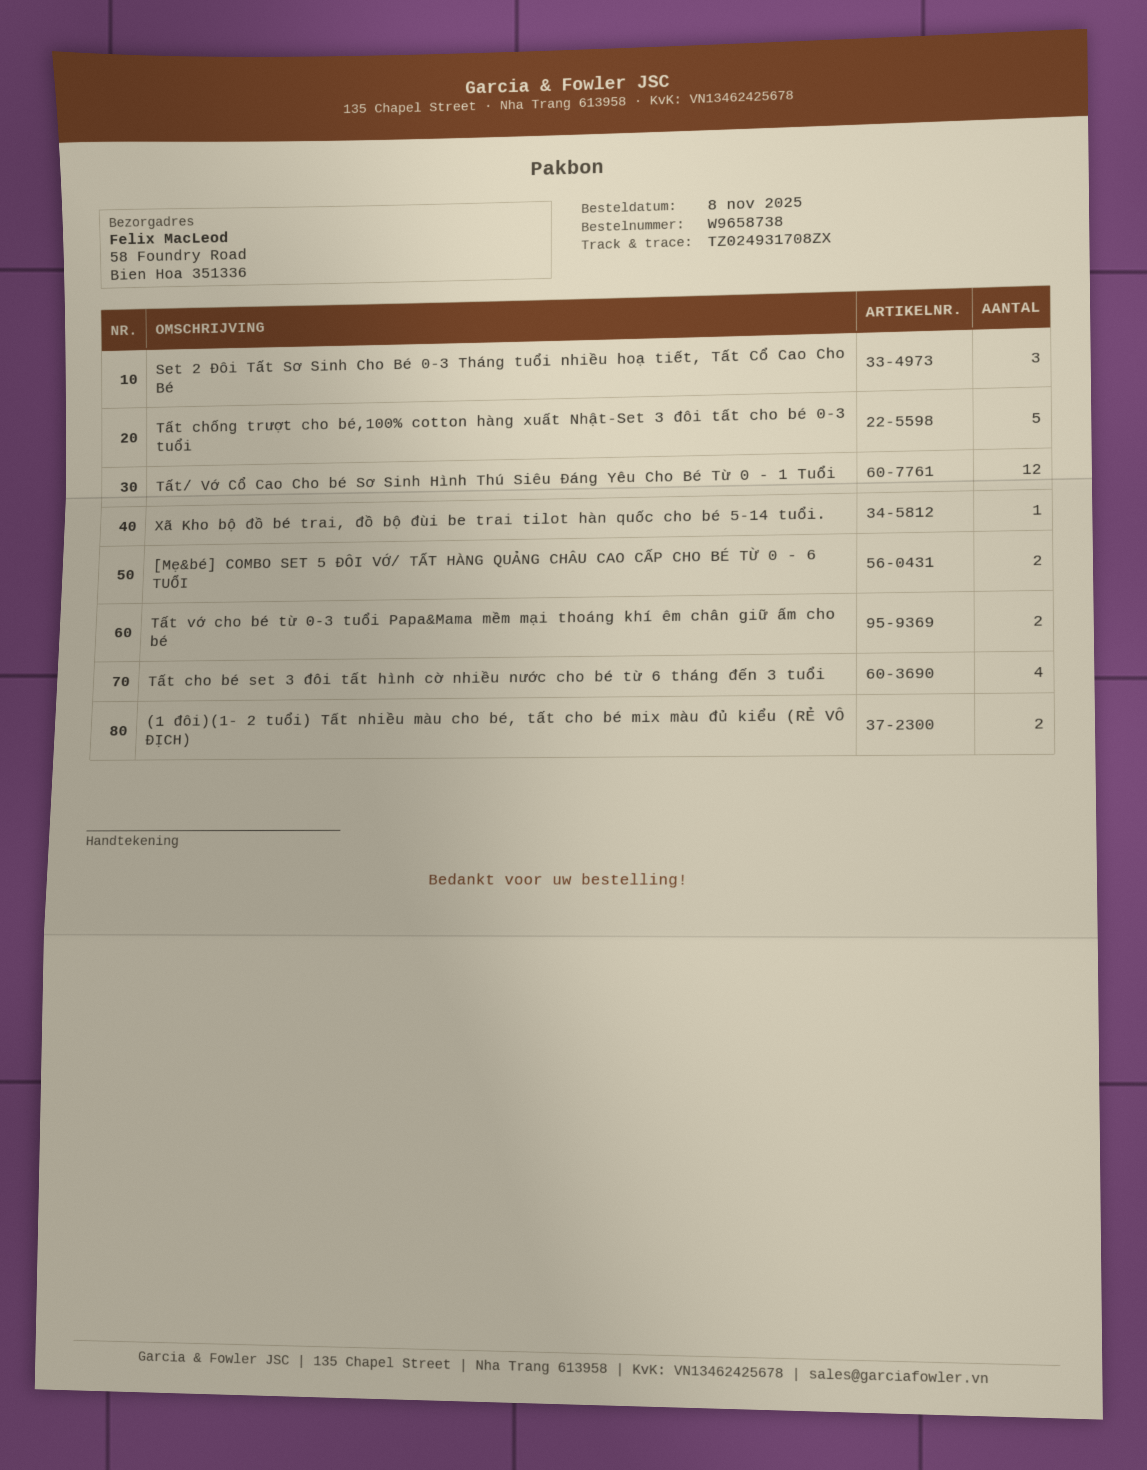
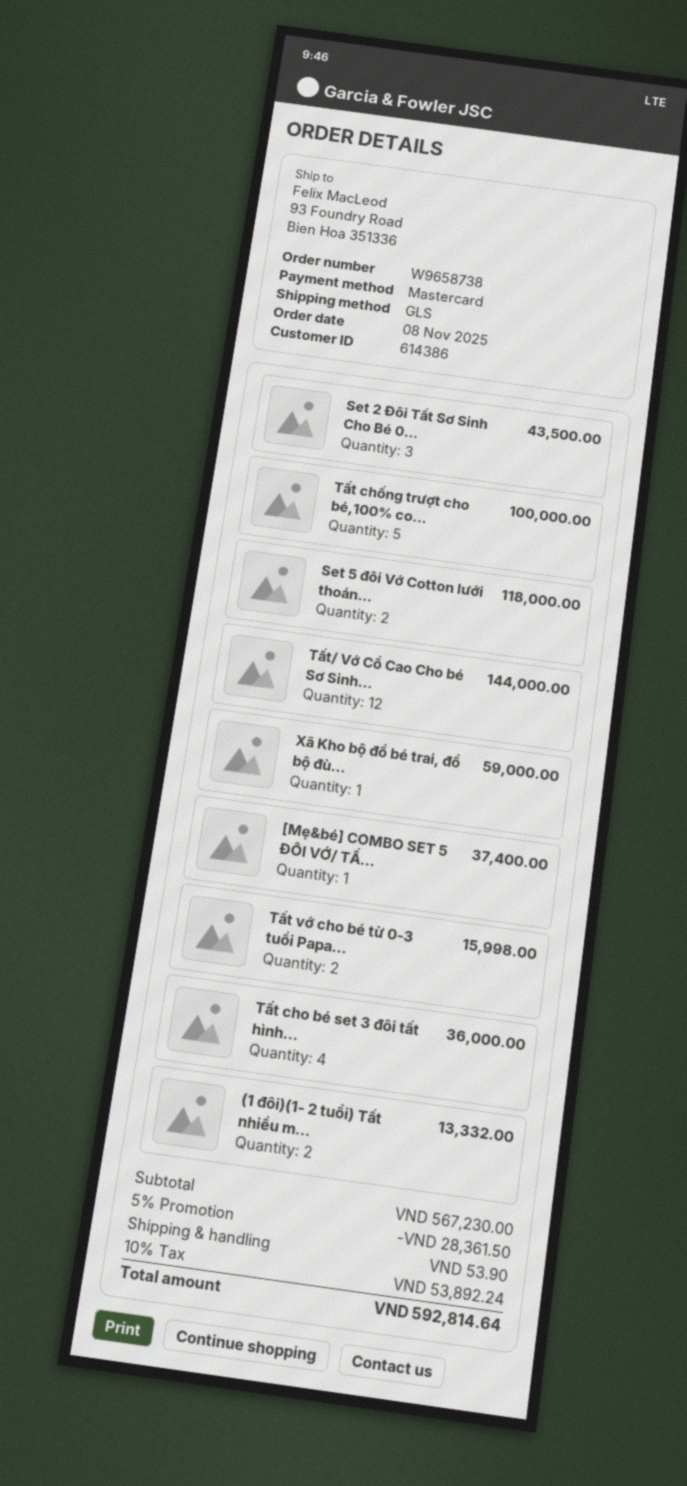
ship to: 58 Foundry Road, Bien Hoa 351336 -> 93 Foundry Road, Bien Hoa 351336
[Mẹ&bé] COMBO SET 5 ĐÔI VỚ/ TẤT HÀNG QUẢNG CHÂU CAO CẤP CHO BÉ TỪ 0 - 6 TUỔI: 2 -> 1
Set 5 đôi Vớ Cotton lưới thoán...: none -> 2

